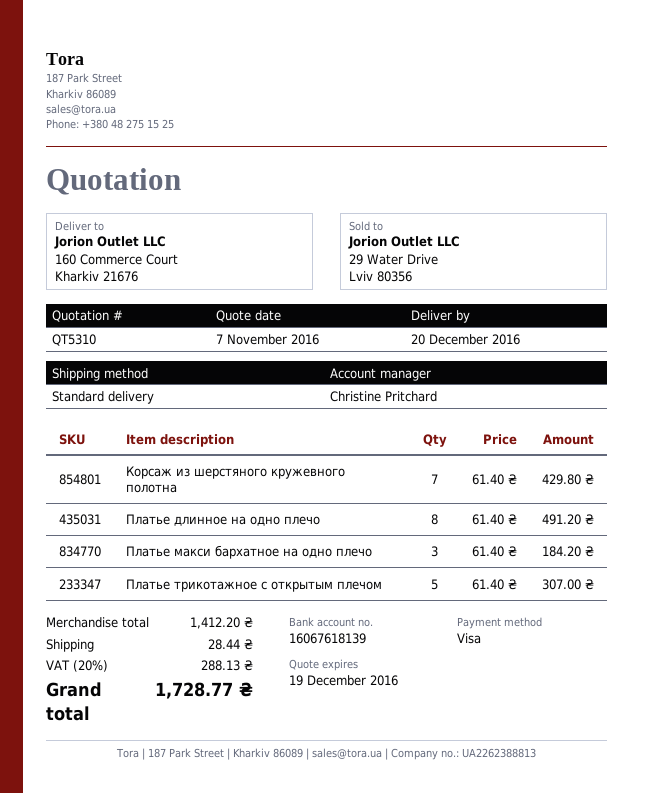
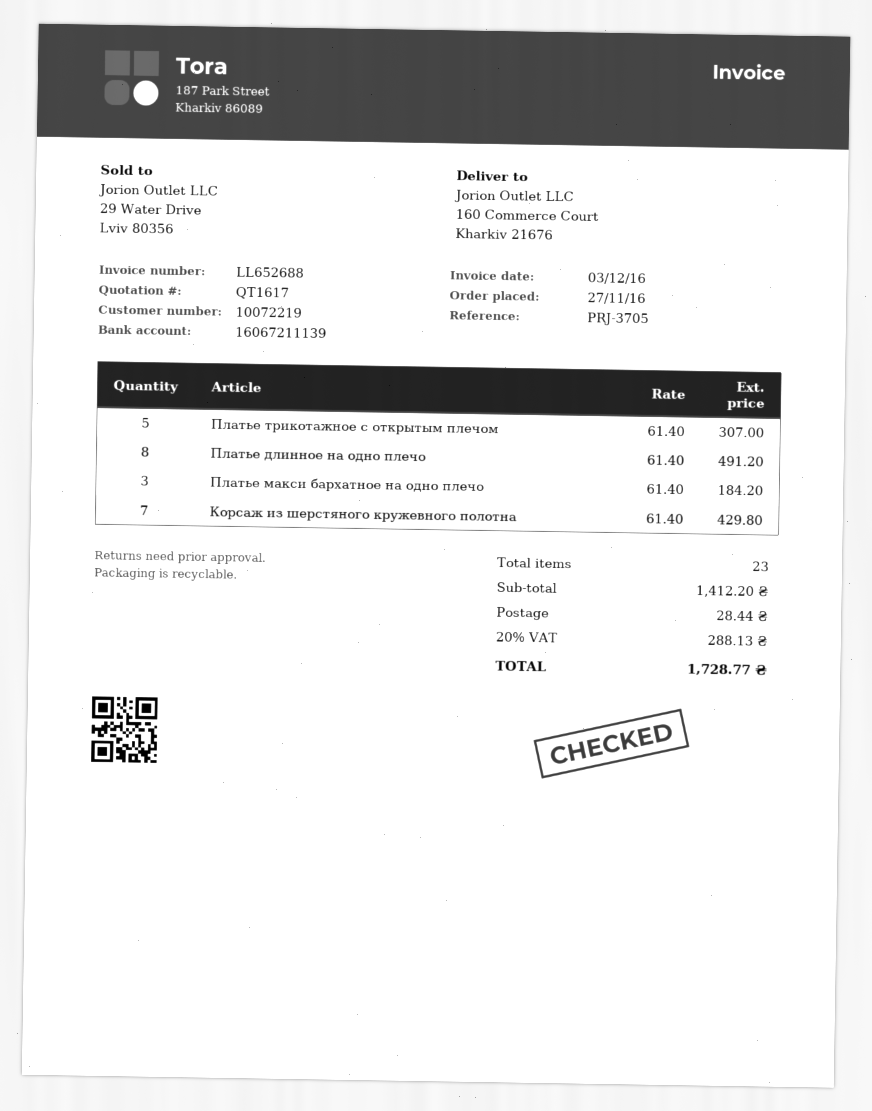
quote number: QT5310 -> QT1617
bank account: 16067618139 -> 16067211139

